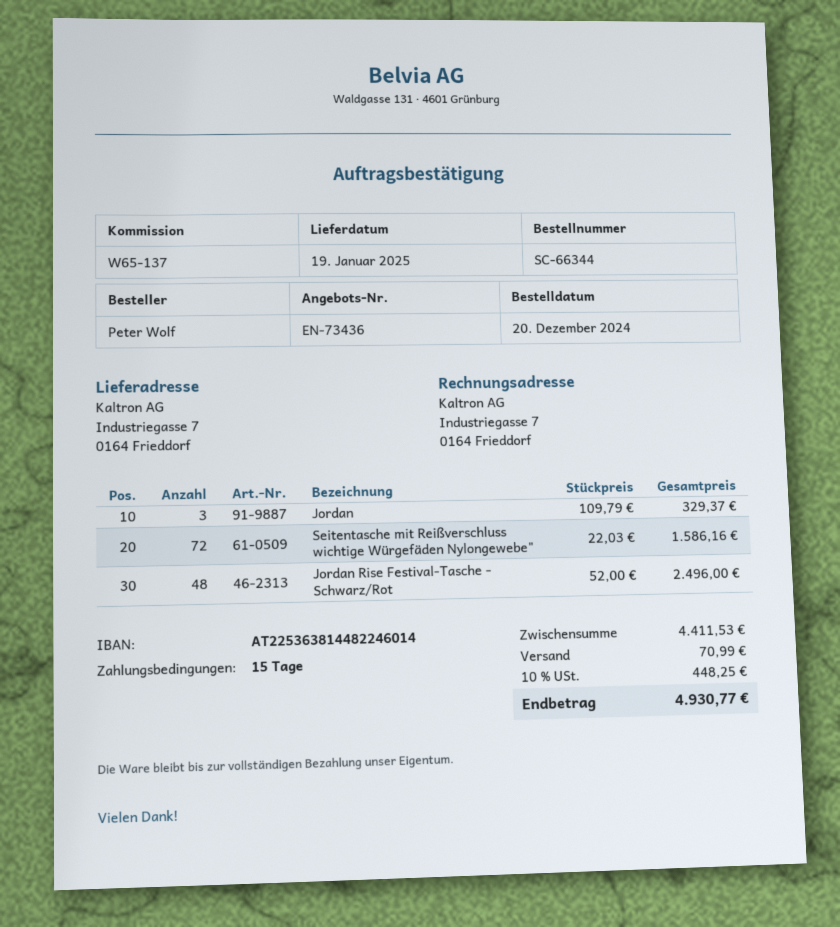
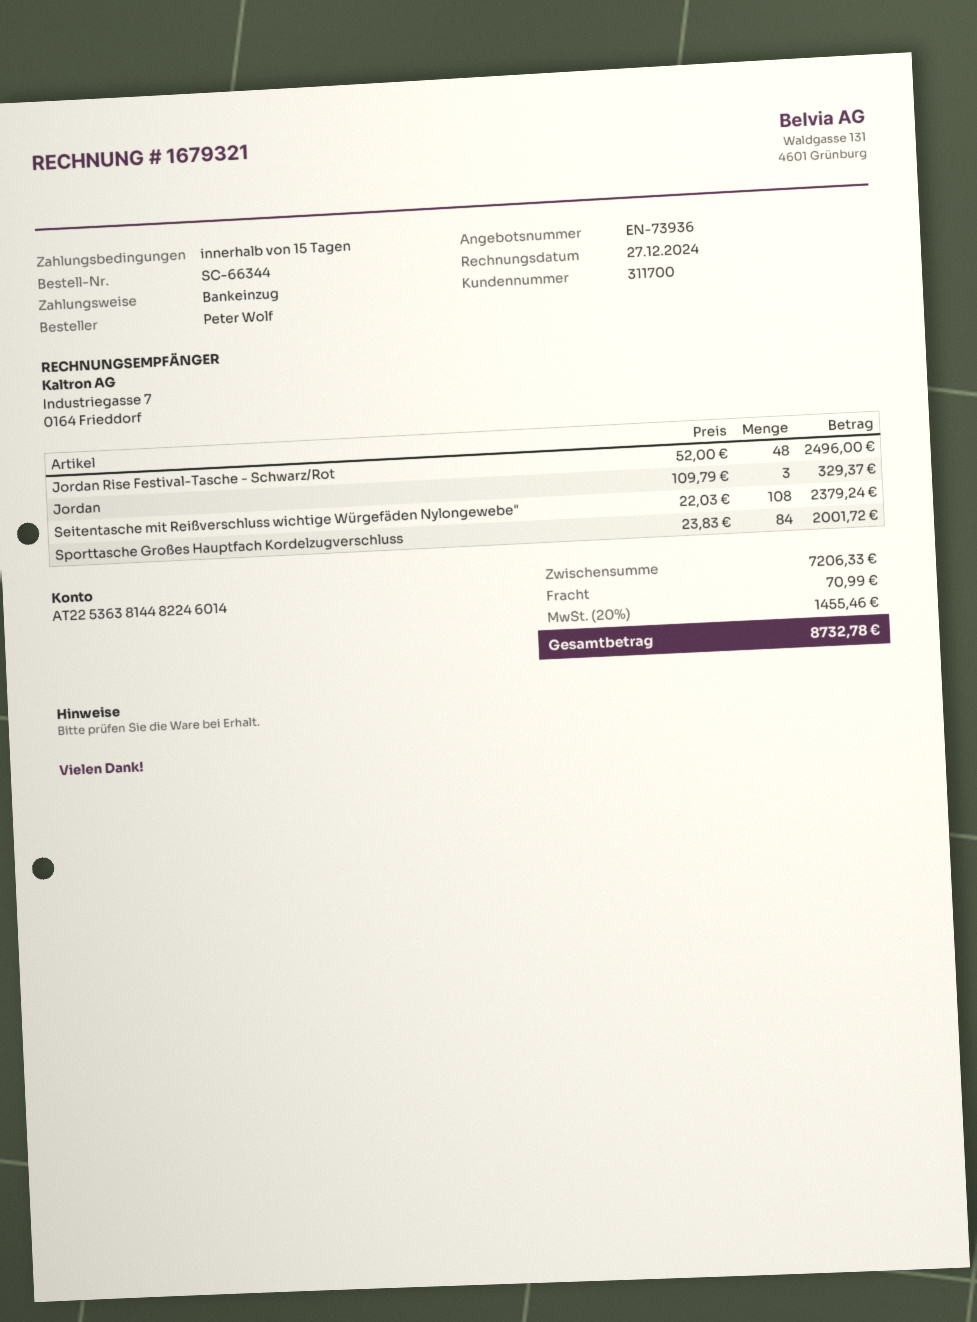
quote number: EN-73436 -> EN-73936
Seitentasche mit Reißverschluss wichtige Würgefäden Nylongewebe": 72 x 22.03 = 1586.16 -> 108 x 22.03 = 2379.24
Sporttasche Großes Hauptfach Kordelzugverschluss: none -> 84 x 23.83 = 2001.72
subtotal: 4411.53 -> 7206.33
tax: 10% = 448.25 -> 20% = 1455.46
total: 4930.77 -> 8732.78

